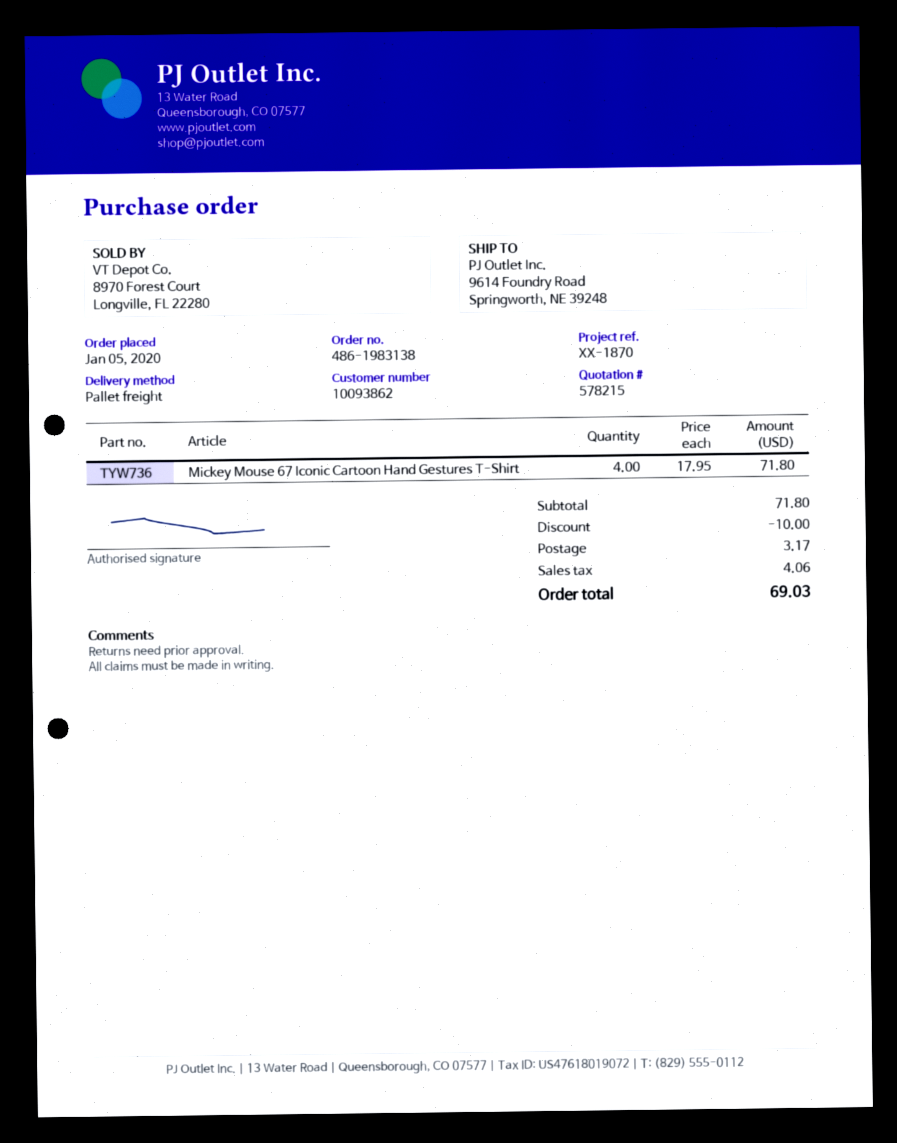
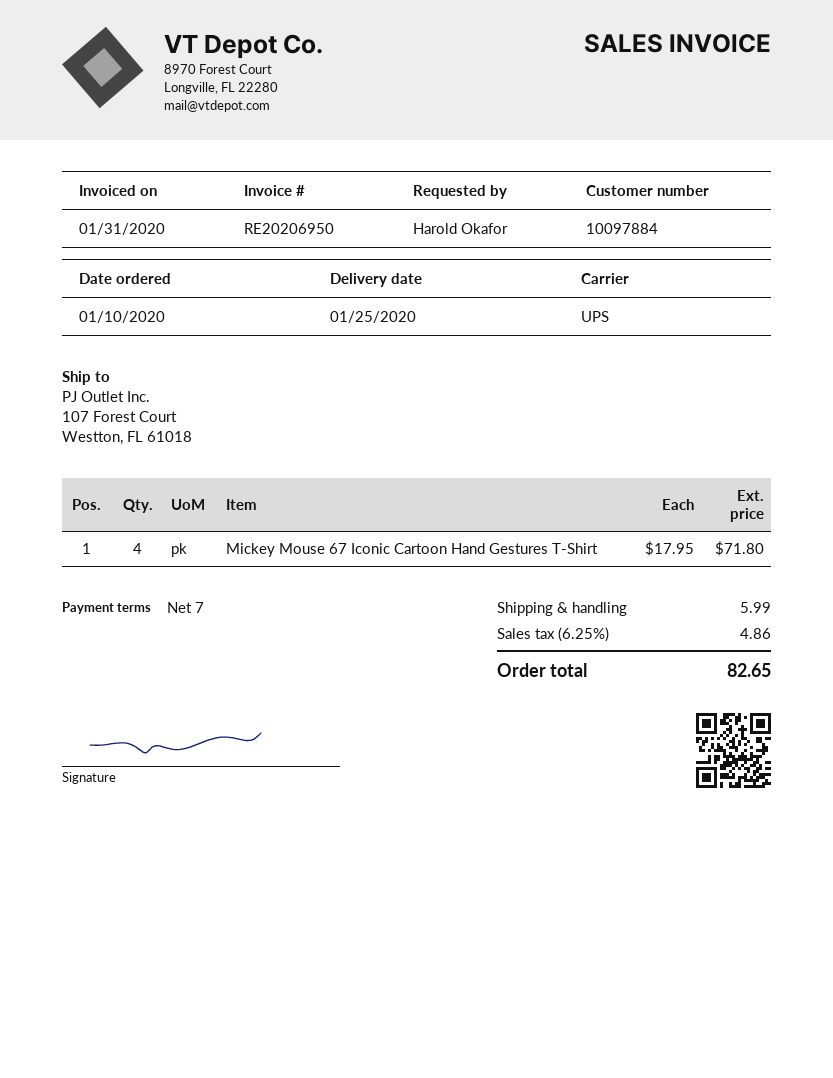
order date: 2020-01-05 -> 2020-01-10
customer number: 10093862 -> 10097884
shipping method: pallet freight -> UPS
ship to: 9614 Foundry Road, Springworth, NE 39248 -> 107 Forest Court, Westton, FL 61018
discount: 10.00 -> none
shipping: 3.17 -> 5.99
tax: 4.06 -> 4.86
total: 69.03 -> 82.65

